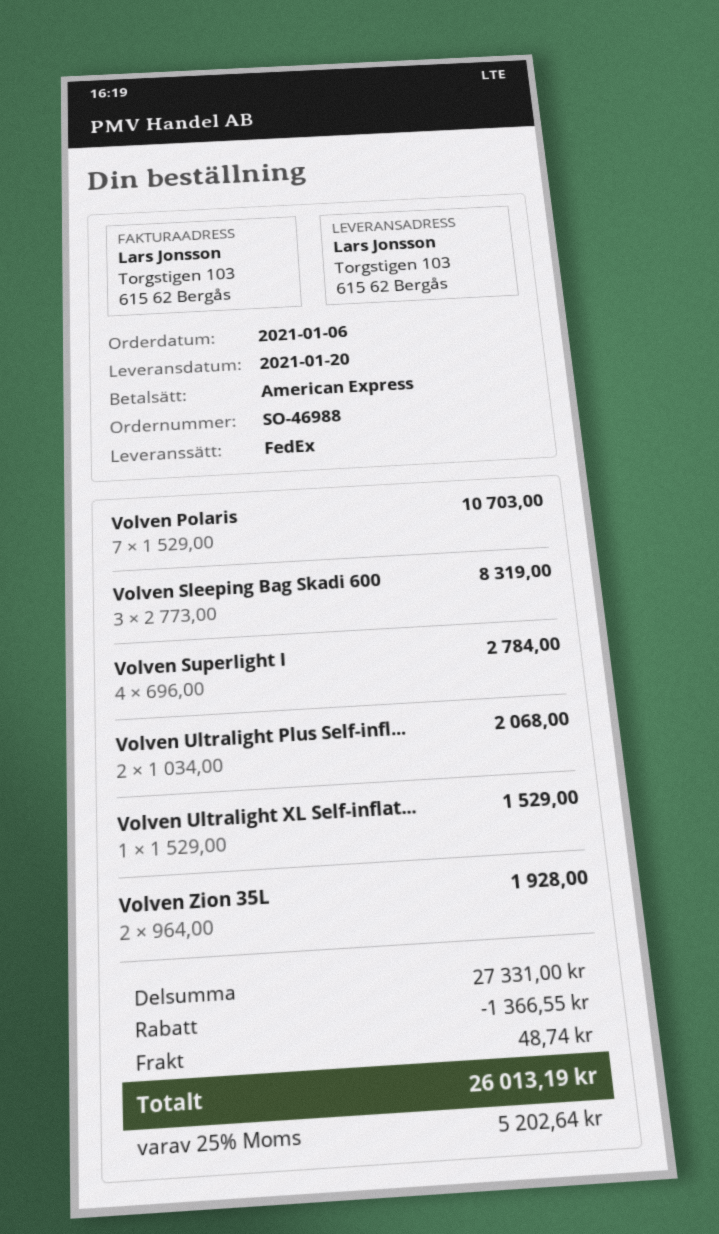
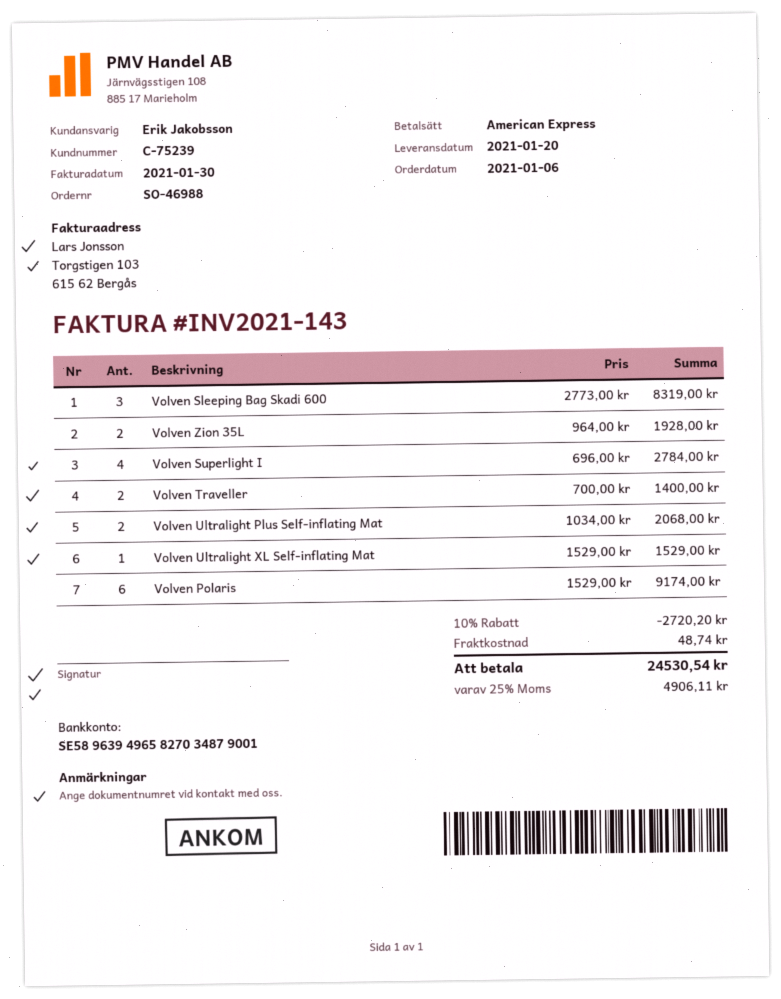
Volven Polaris: 7 x 1529.00 = 10703.00 -> 6 x 1529.00 = 9174.00
Volven Traveller: none -> 2 x 700.00 = 1400.00
discount: 1366.55 -> 2720.20
tax: 25% = 5202.64 -> 25% = 4906.11
total: 26013.19 -> 24530.54

